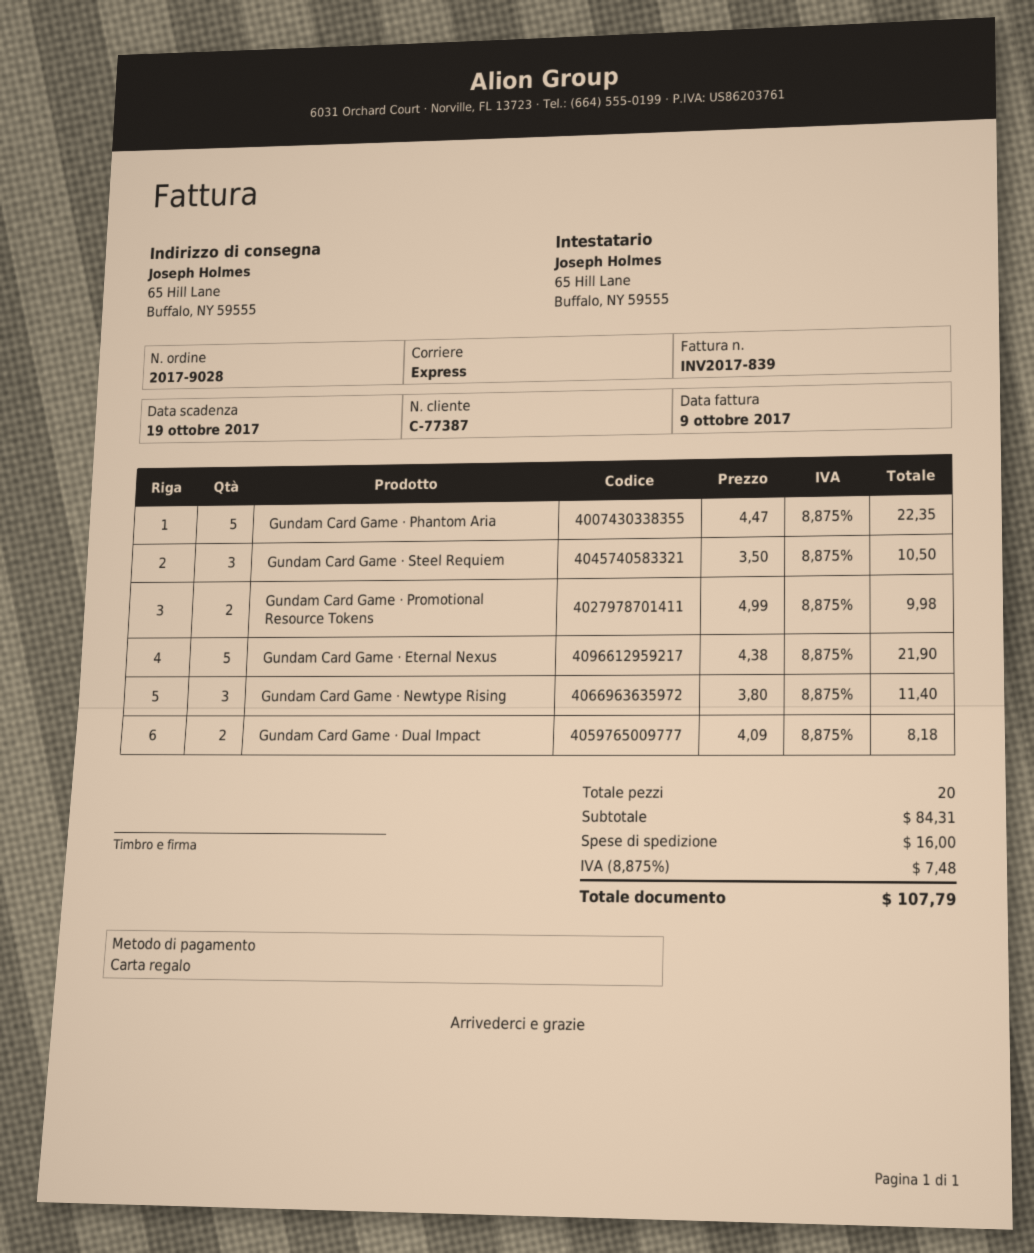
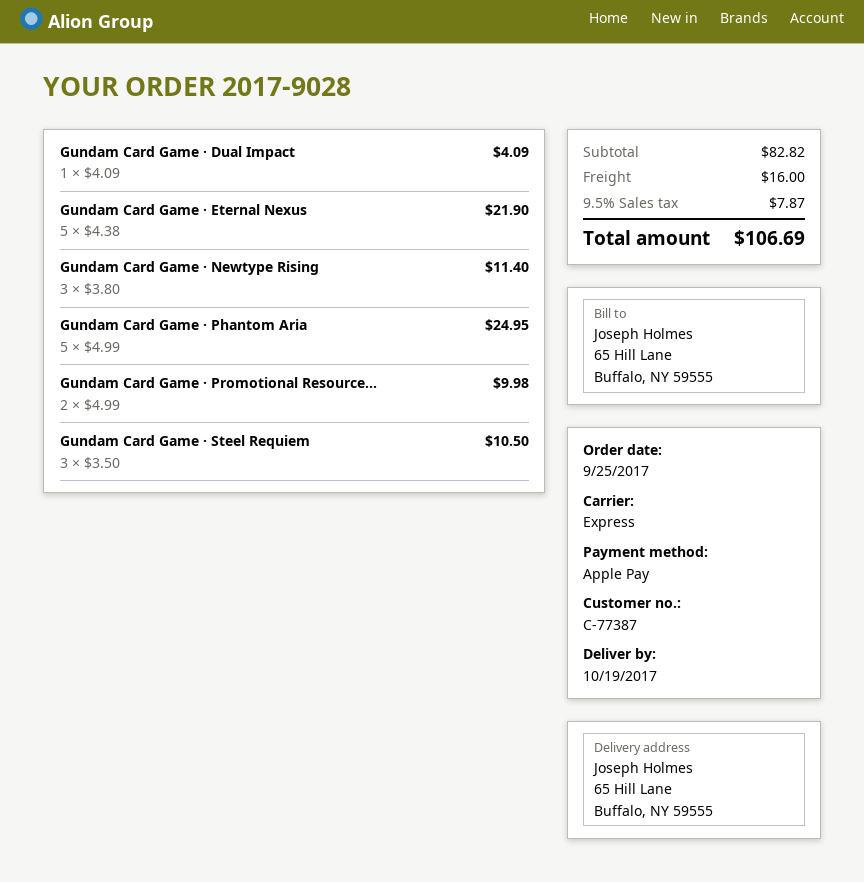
payment method: gift card -> Apple Pay
Gundam Card Game · Phantom Aria: 5 x 4.47 = 22.35 -> 5 x 4.99 = 24.95
Gundam Card Game · Dual Impact: 2 x 4.09 = 8.18 -> 1 x 4.09 = 4.09
subtotal: 84.31 -> 82.82
tax: 8.875% = 7.48 -> 9.5% = 7.87
total: 107.79 -> 106.69

